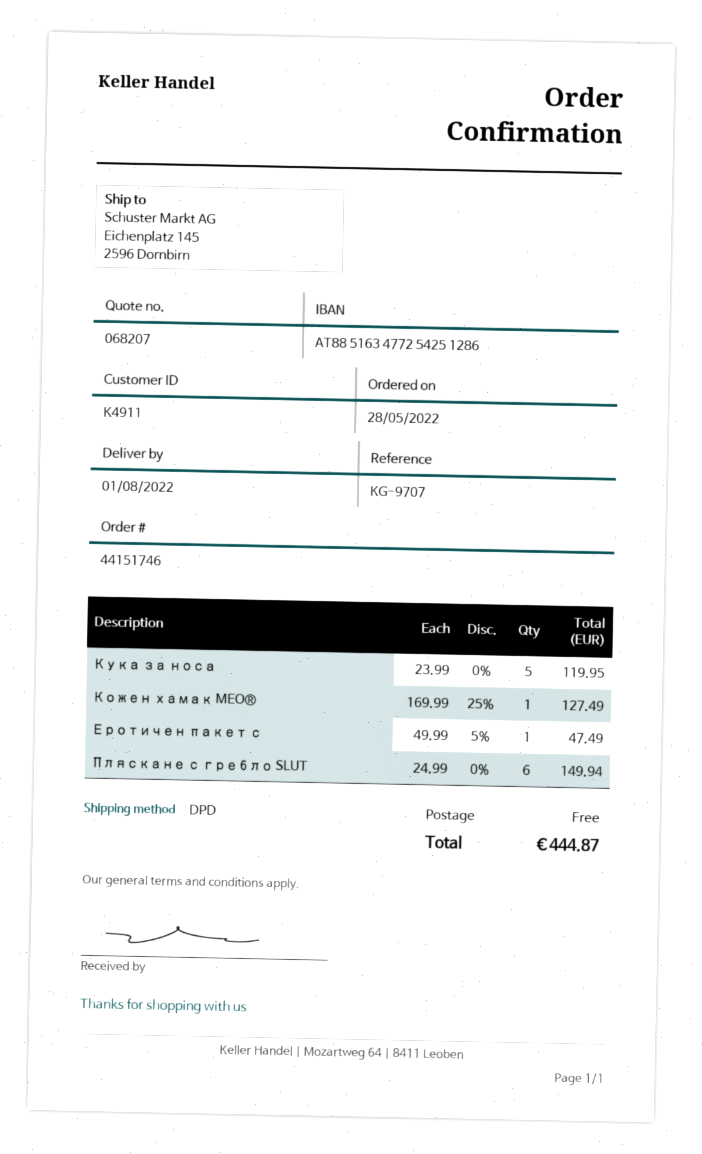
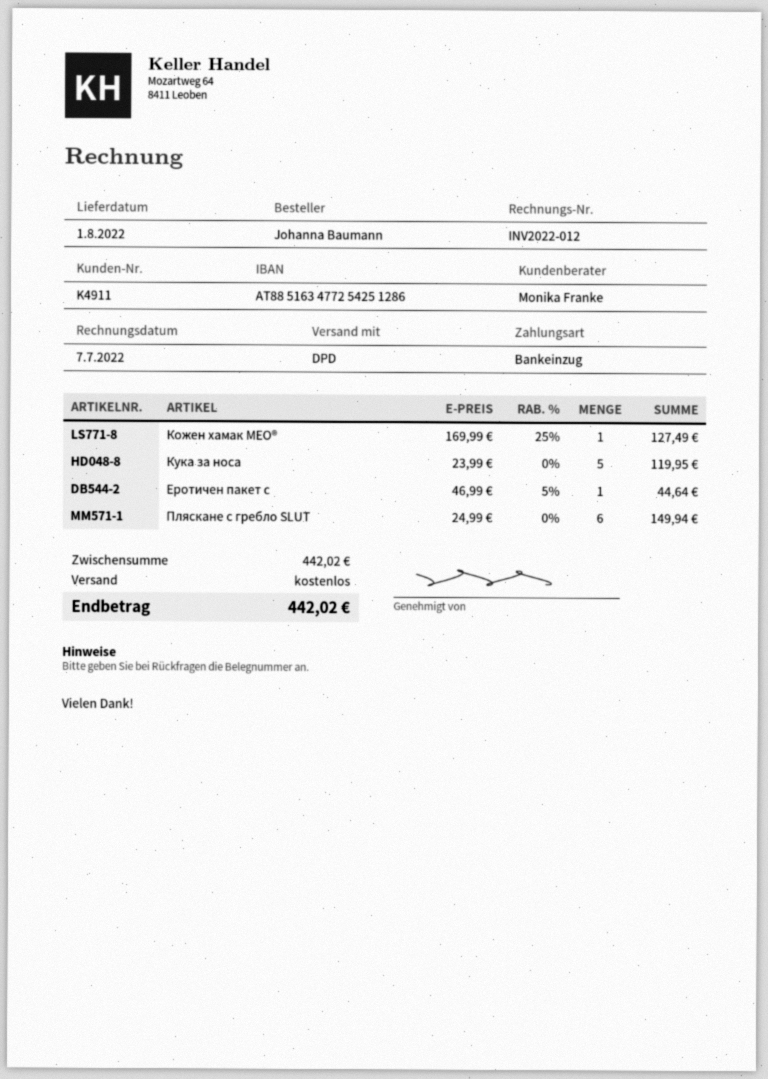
Еротичен пакет с: 1 x 49.99 - 5% = 47.49 -> 1 x 46.99 - 5% = 44.64
total: 444.87 -> 442.02

